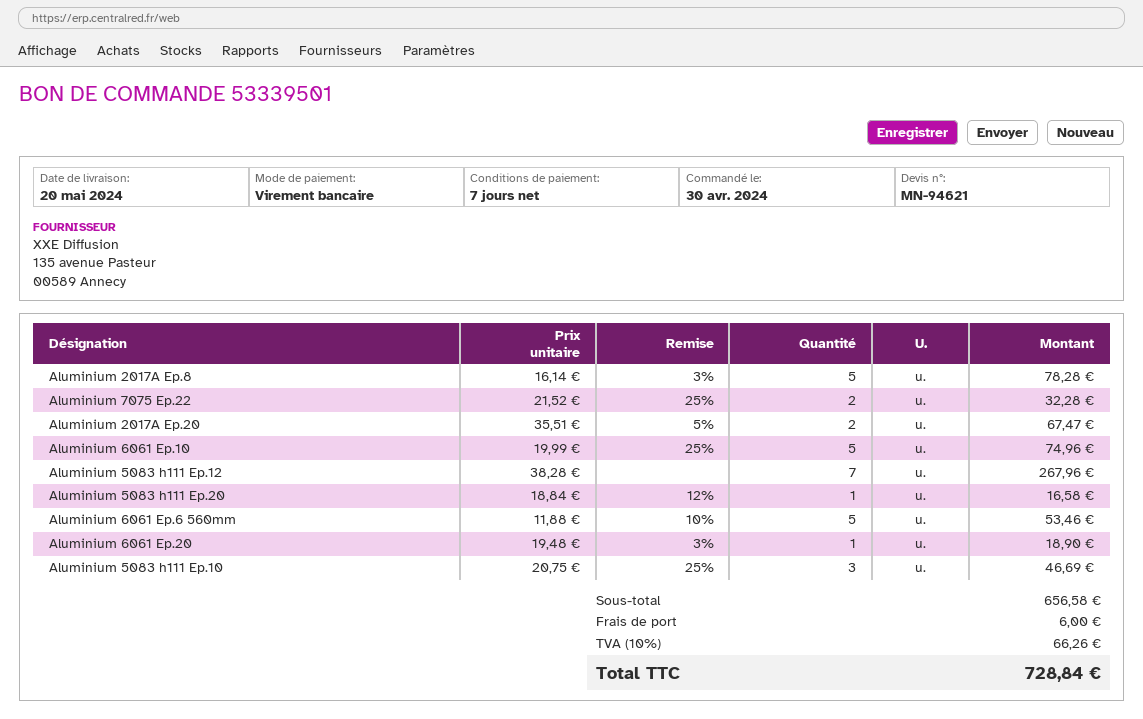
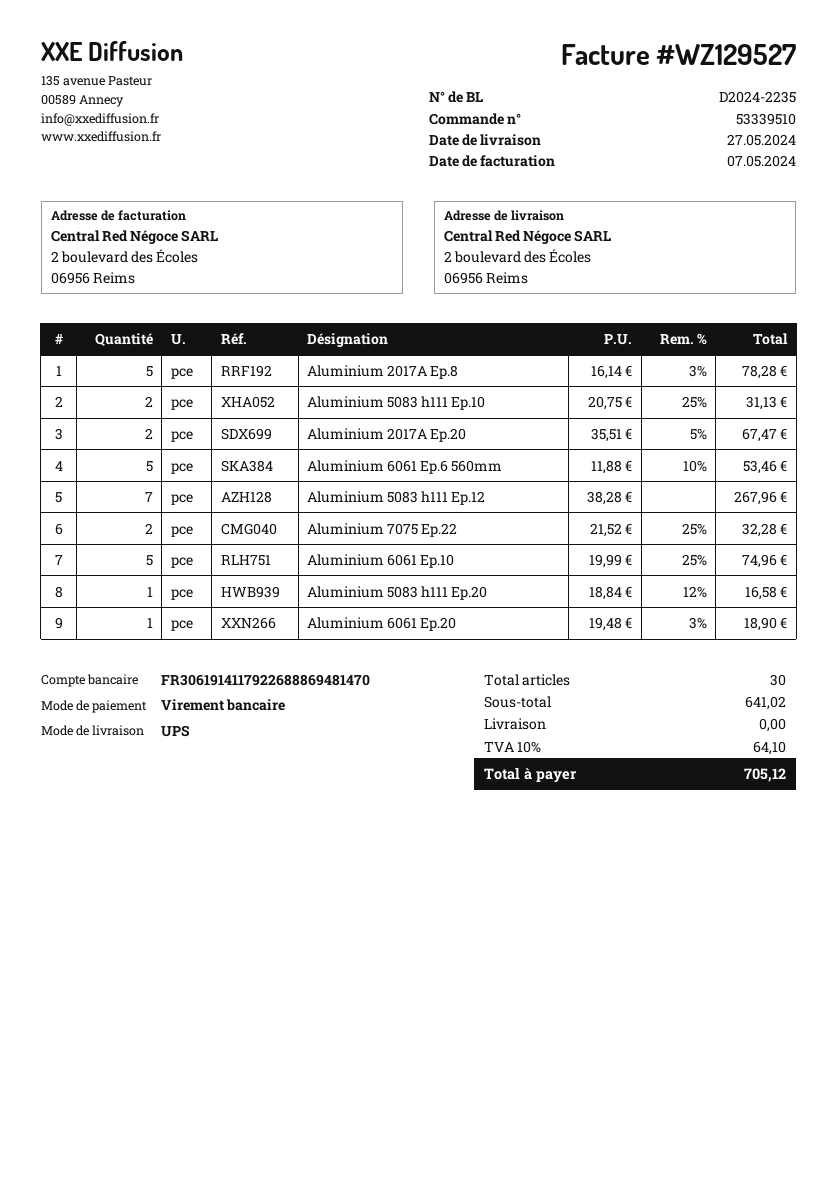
order number: 53339501 -> 53339510
delivery date: 2024-05-20 -> 2024-05-27
Aluminium 5083 h111 Ep.10: 3 x 20.75 - 25% = 46.69 -> 2 x 20.75 - 25% = 31.13
subtotal: 656.58 -> 641.02
shipping: 6.00 -> 0.00
tax: 10% = 66.26 -> 10% = 64.10
total: 728.84 -> 705.12

